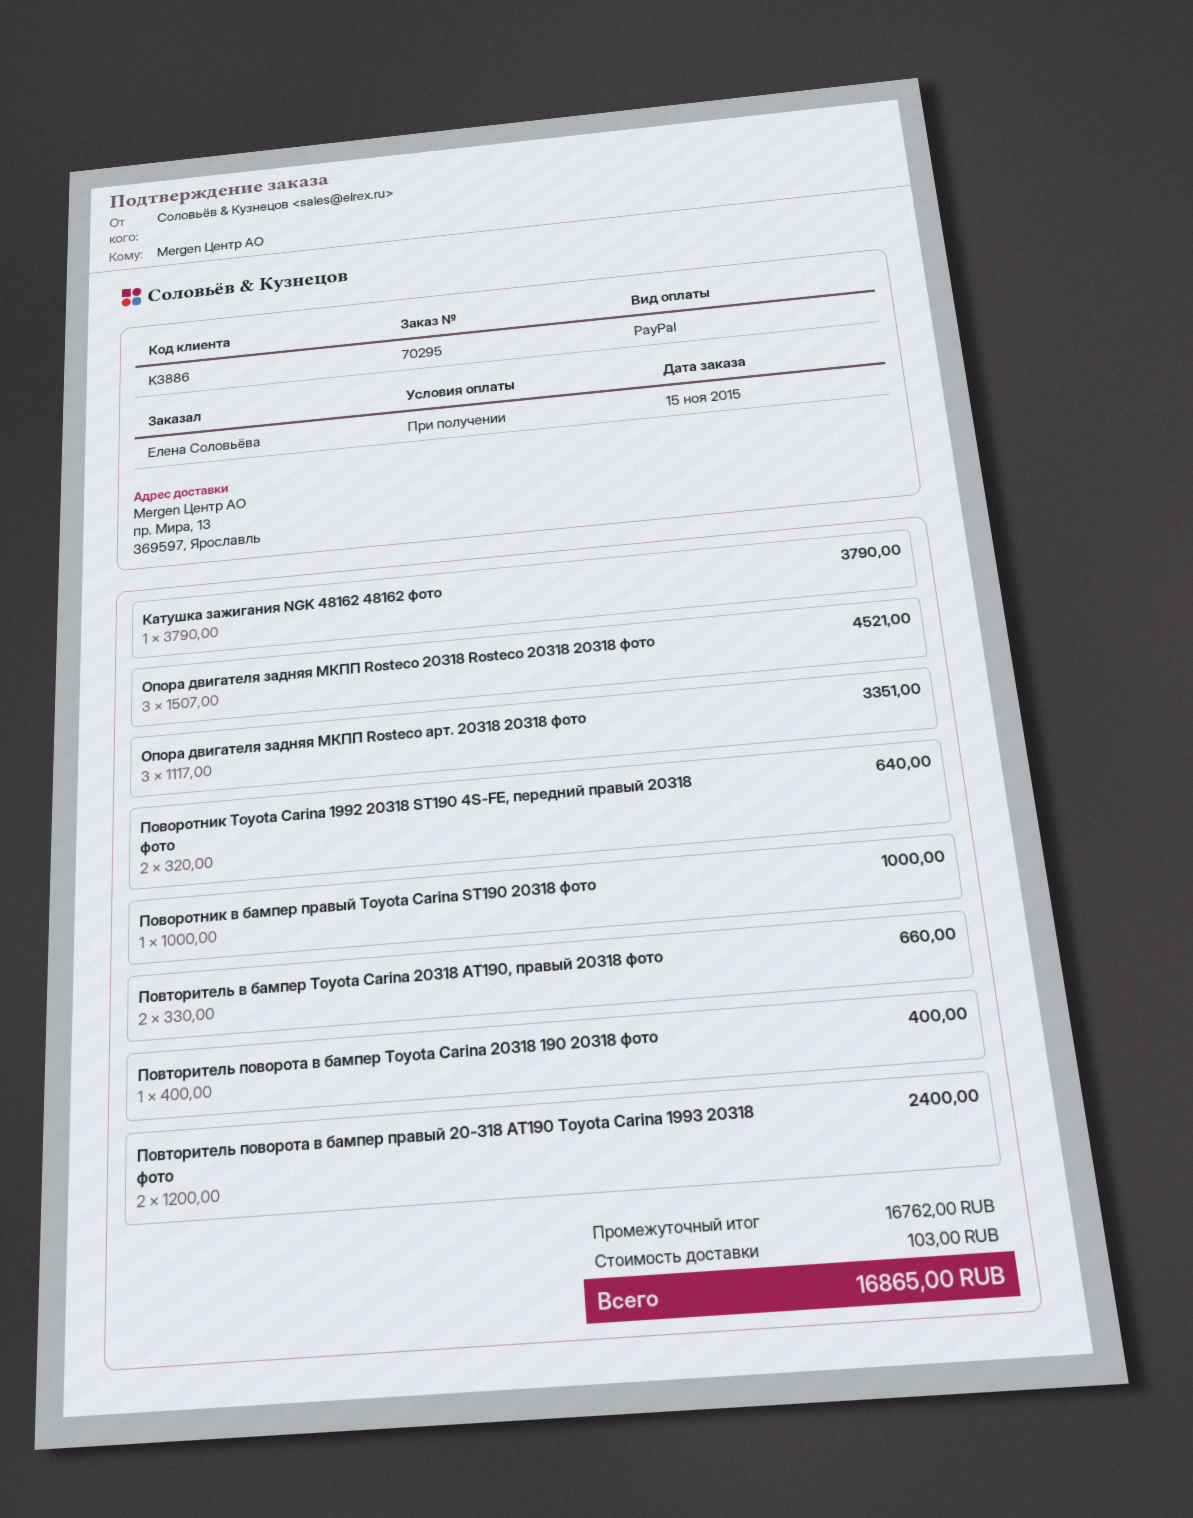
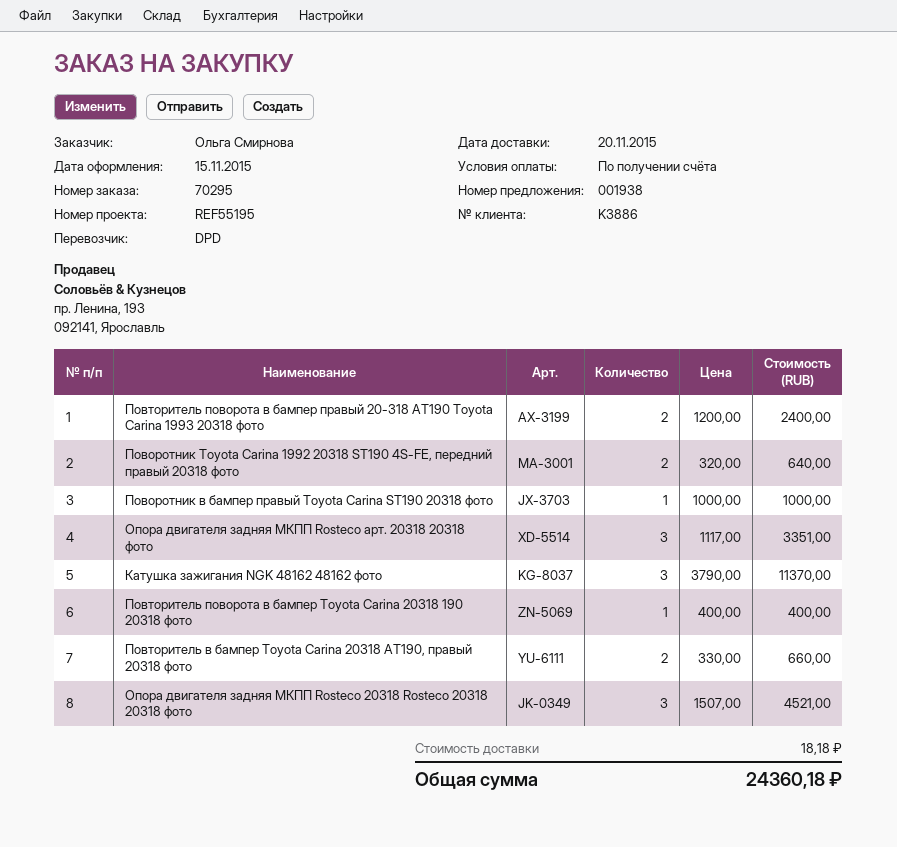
ordered by: Елена Соловьёва -> Ольга Смирнова
Катушка зажигания NGK 48162 48162 фото: 1 x 3790.00 = 3790.00 -> 3 x 3790.00 = 11370.00
shipping: 103.00 -> 18.18
total: 16865.00 -> 24360.18

